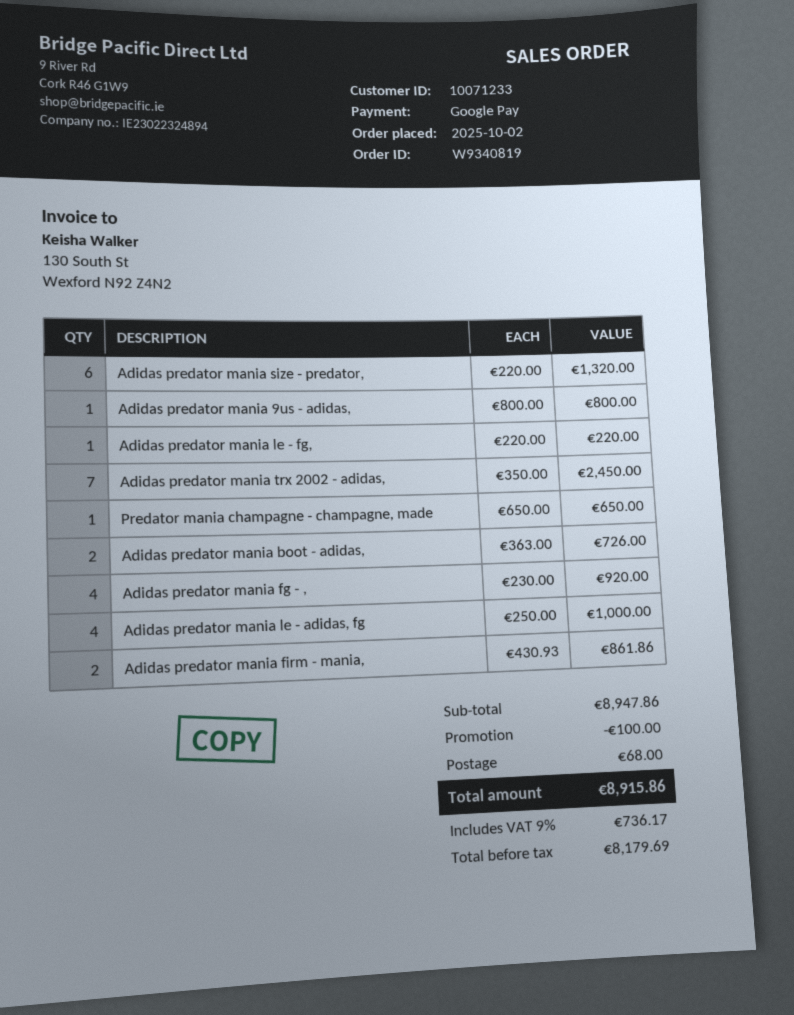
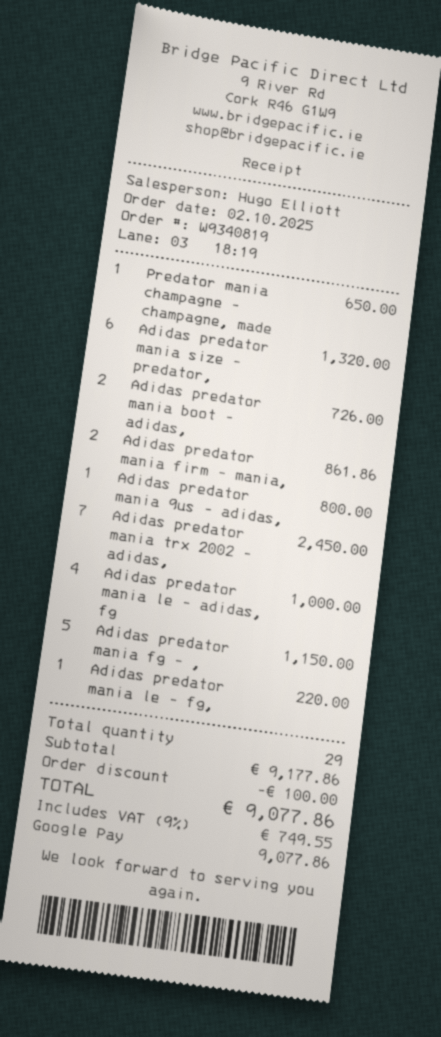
Adidas predator mania fg - ,: 4 for 920.00 -> 5 for 1150.00
subtotal: 8947.86 -> 9177.86
shipping: 68.00 -> none
tax: 9% = 736.17 -> 9% = 749.55
total: 8915.86 -> 9077.86

